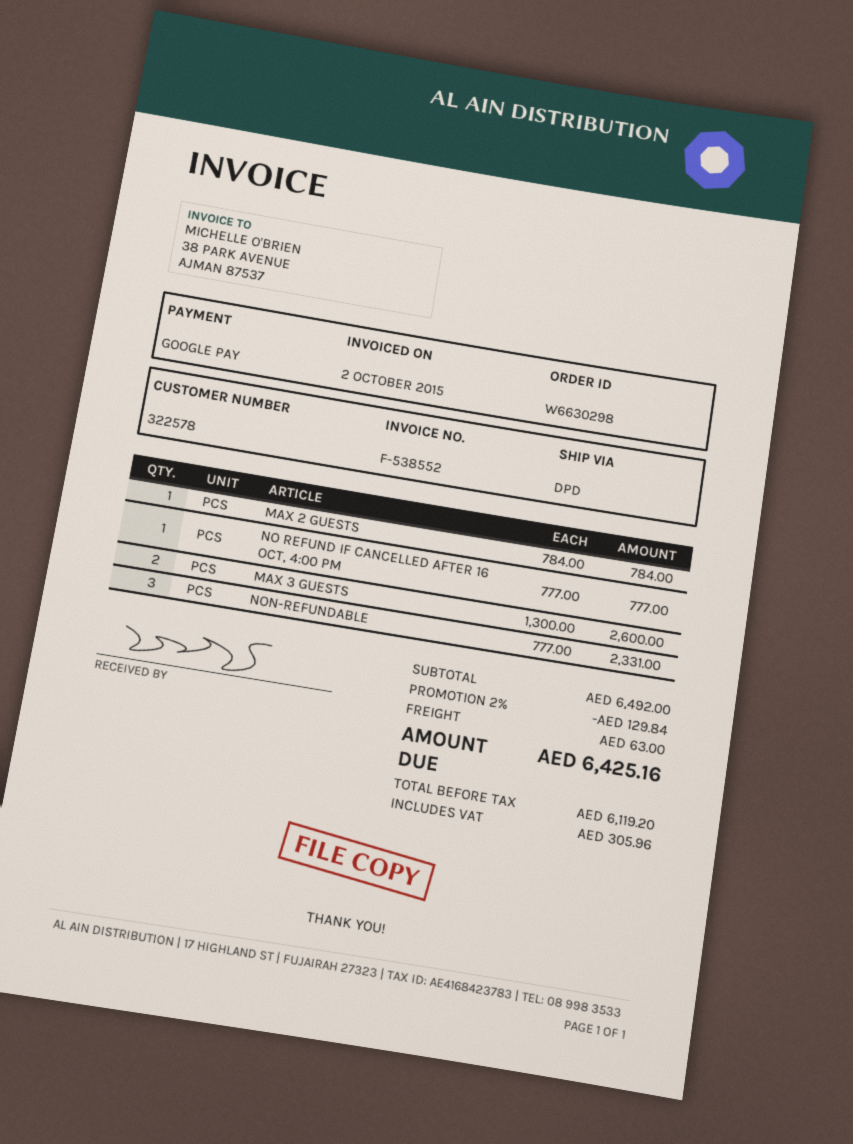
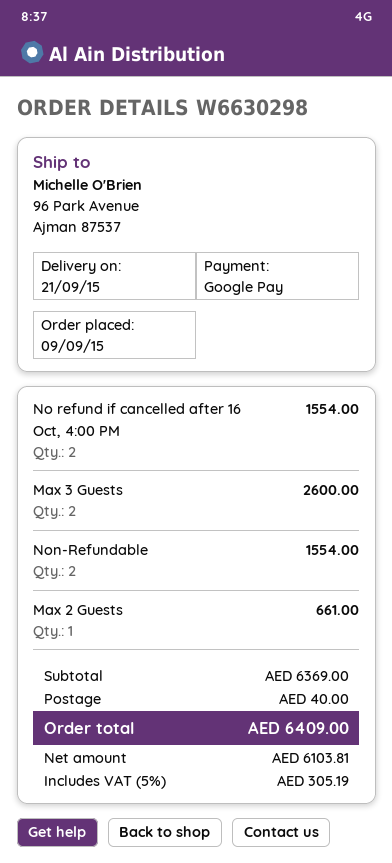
MAX 2 GUESTS: 1 for 784.00 -> 1 for 661.00
NO REFUND IF CANCELLED AFTER 16 OCT, 4:00 PM: 1 for 777.00 -> 2 for 1554.00
NON-REFUNDABLE: 3 for 2331.00 -> 2 for 1554.00
subtotal: 6492.00 -> 6369.00
discount: 2% = 129.84 -> none
shipping: 63.00 -> 40.00
net: 6119.20 -> 6103.81
tax: 305.96 -> 305.19
total: 6425.16 -> 6409.00

